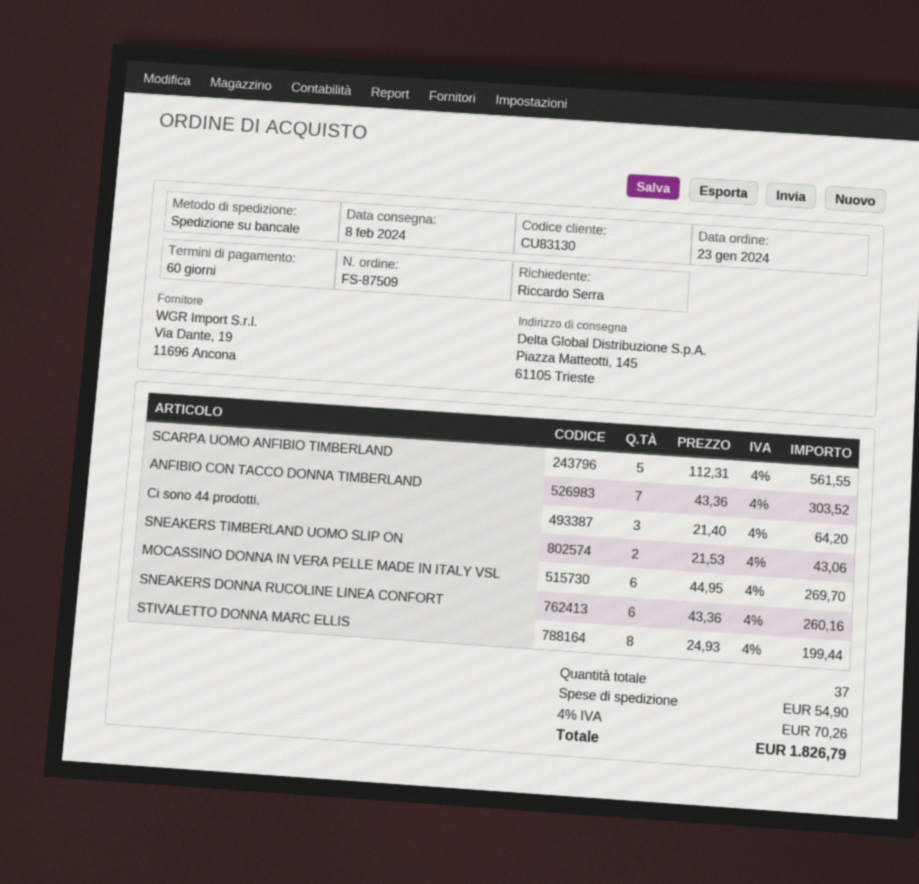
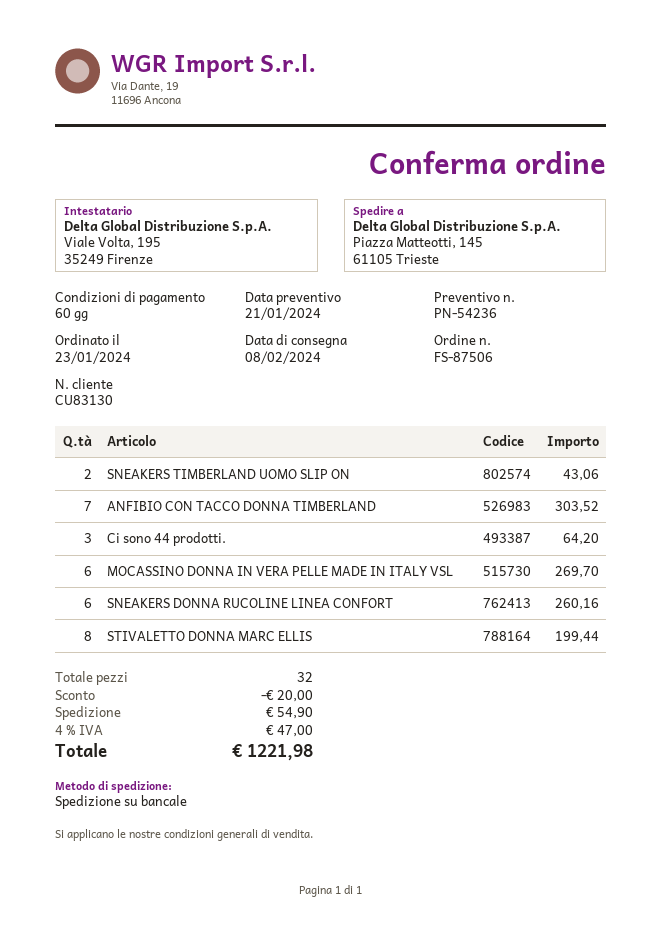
order number: FS-87509 -> FS-87506
SCARPA UOMO ANFIBIO TIMBERLAND: 5 for 561.55 -> none
total quantity: 37 -> 32
discount: none -> 20.00
tax: 4% = 70.26 -> 4% = 47.00
total: 1826.79 -> 1221.98

